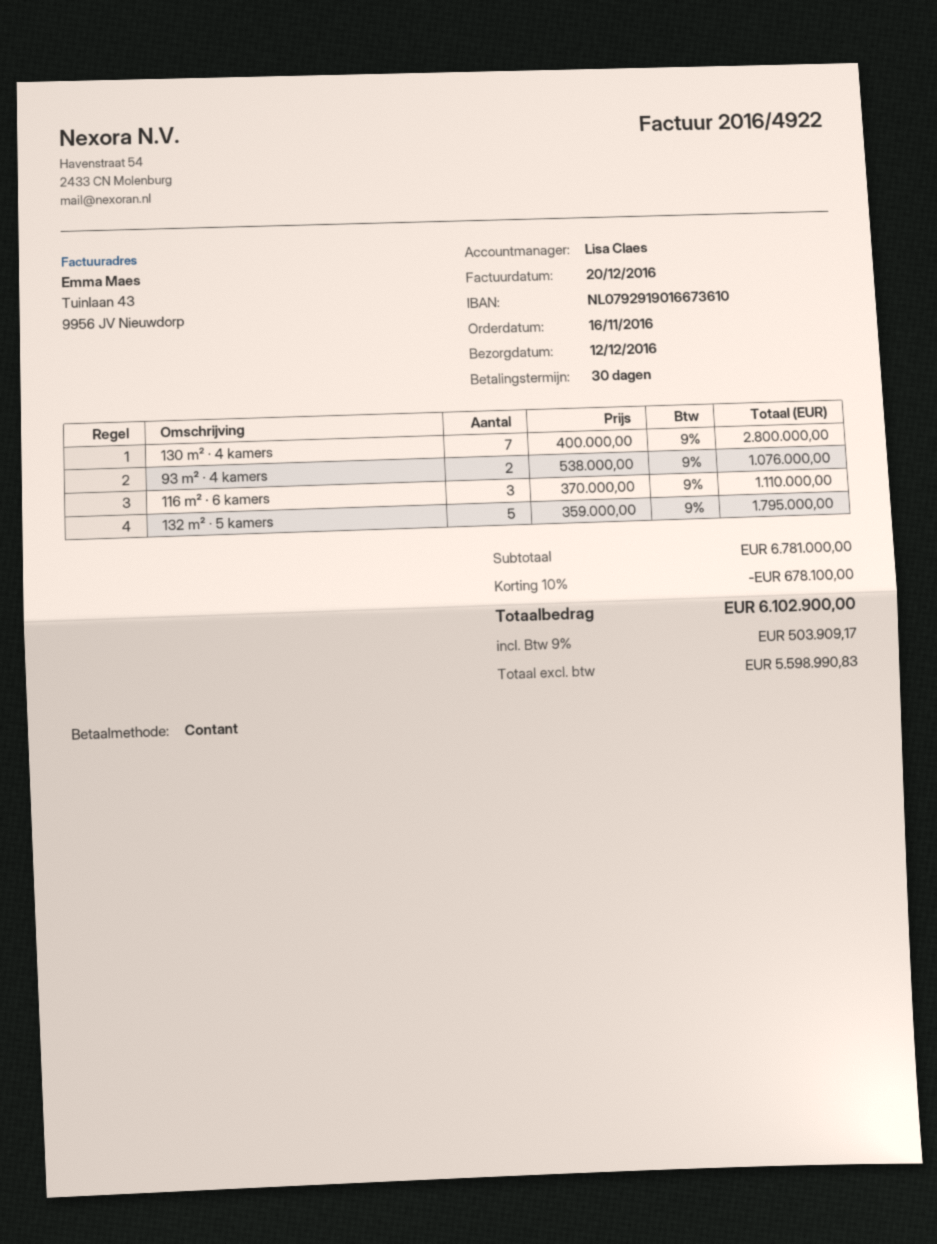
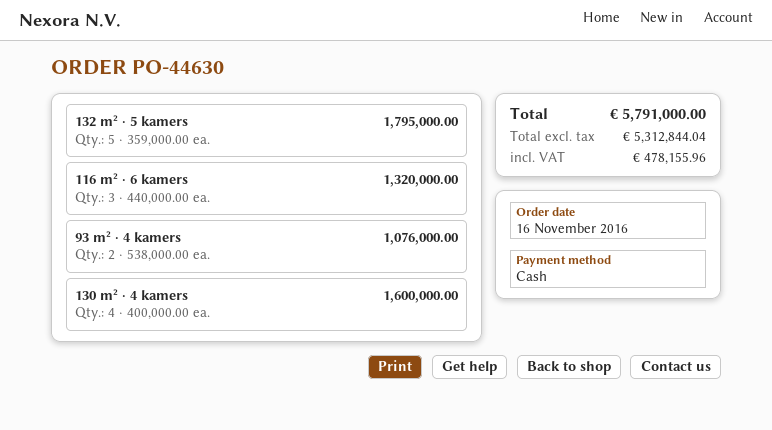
130 m² · 4 kamers: 7 x 400000.00 = 2800000.00 -> 4 x 400000.00 = 1600000.00
116 m² · 6 kamers: 3 x 370000.00 = 1110000.00 -> 3 x 440000.00 = 1320000.00
discount: 10% = 678100.00 -> none
net: 5598990.83 -> 5312844.04
tax: 503909.17 -> 478155.96
total: 6102900.00 -> 5791000.00

